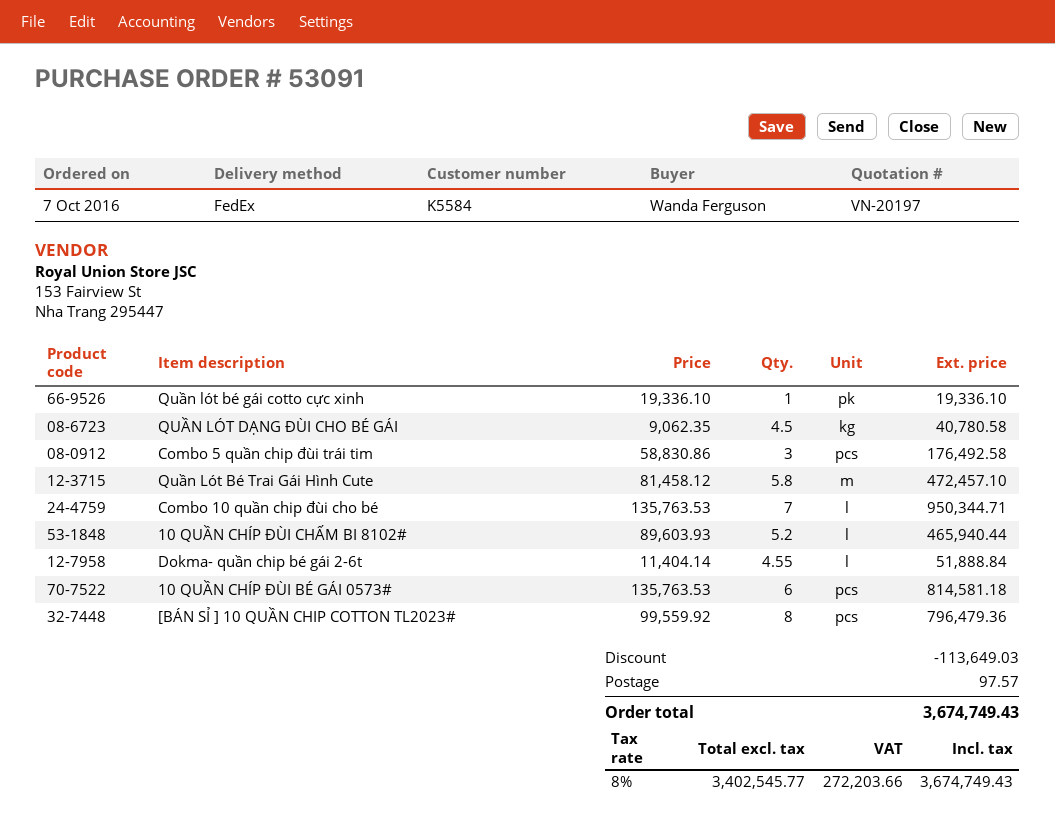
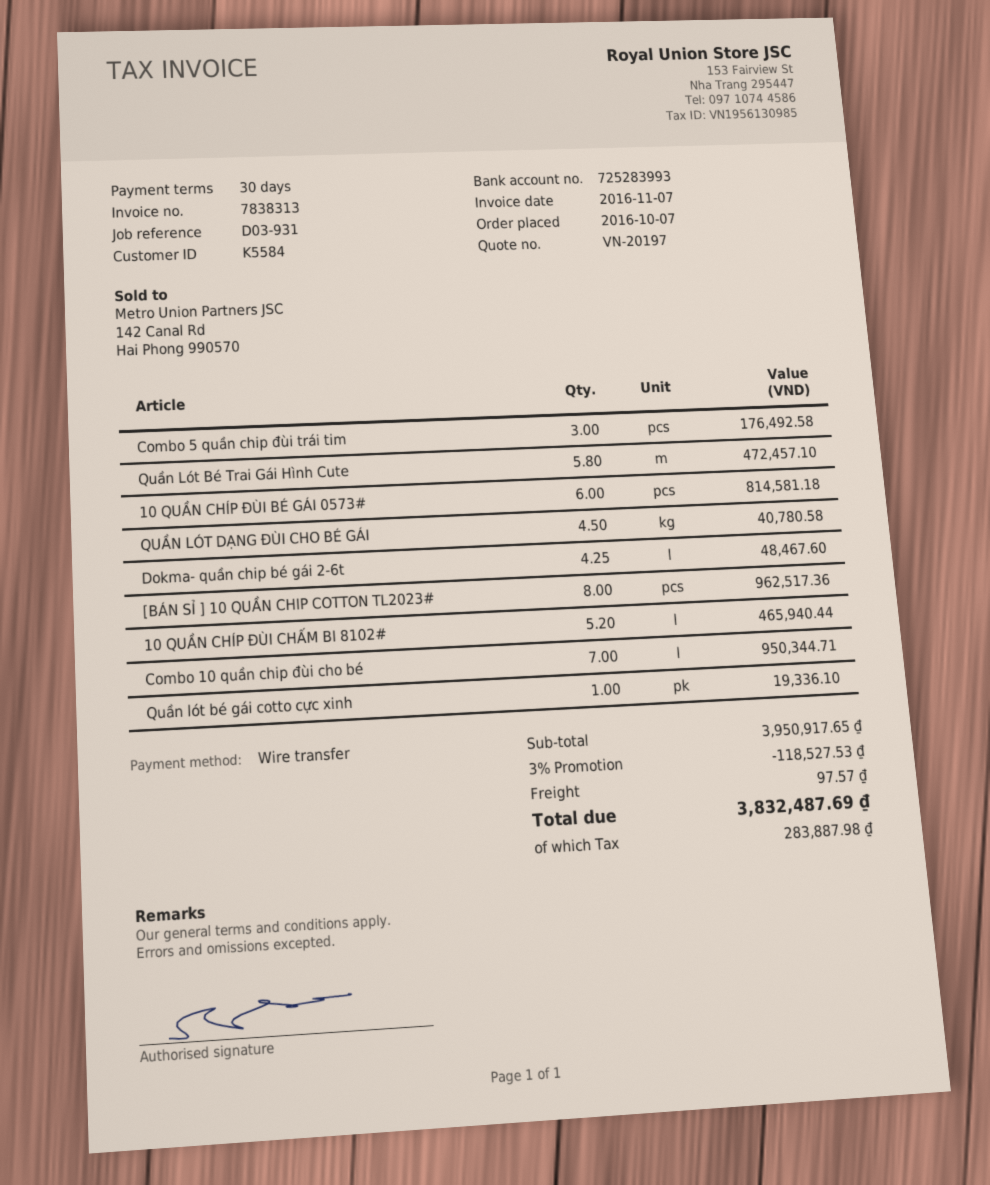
Dokma- quần chip bé gái 2-6t: 4.55 for 51888.84 -> 4.25 for 48467.60
[BÁN SỈ ] 10 QUẦN CHIP COTTON TL2023#: 8 for 796479.36 -> 8 for 962517.36
discount: 113649.03 -> 118527.53
tax: 272203.66 -> 283887.98
total: 3674749.43 -> 3832487.69

